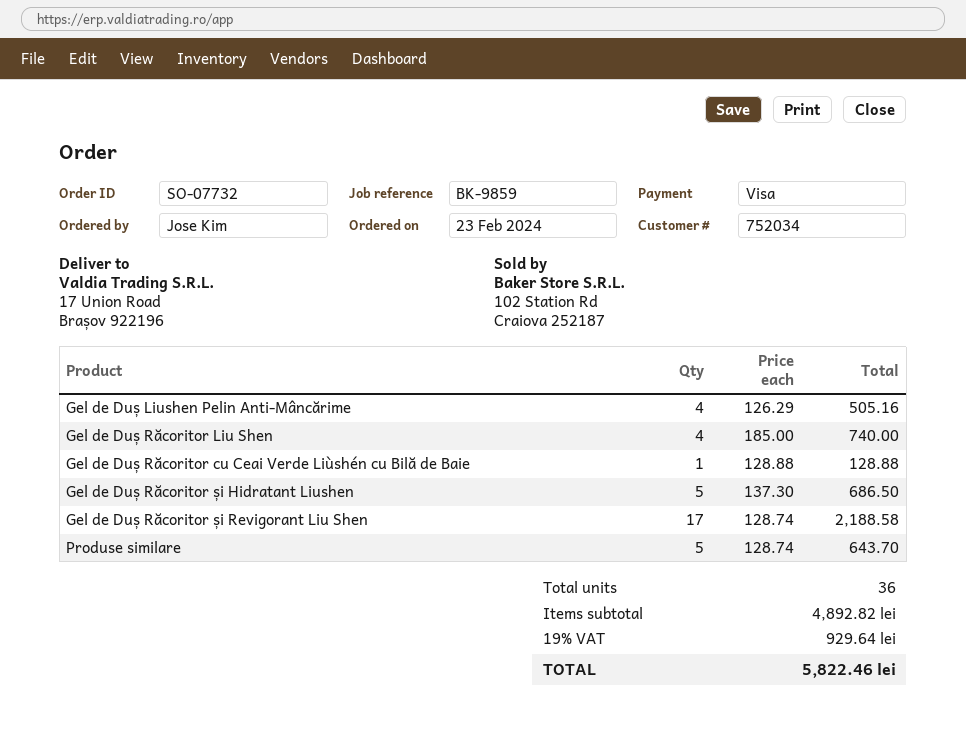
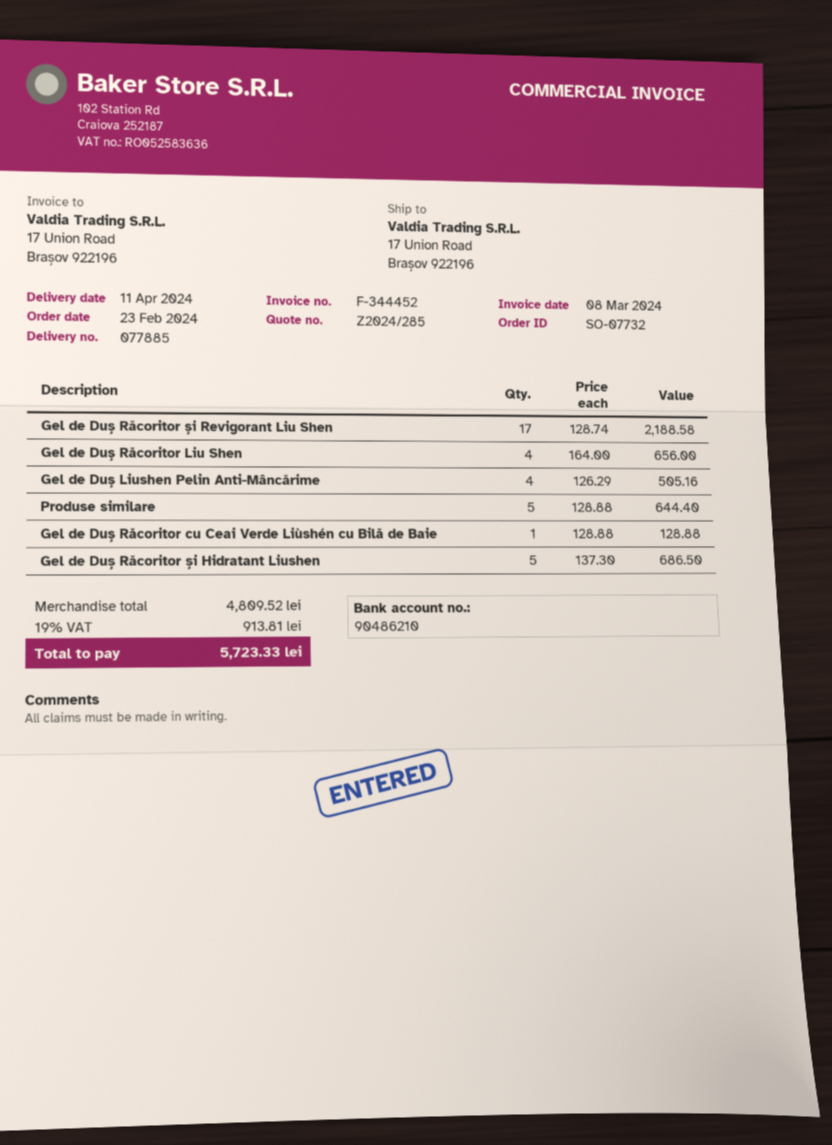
Gel de Duș Răcoritor Liu Shen: 4 x 185.00 = 740.00 -> 4 x 164.00 = 656.00
Produse similare: 5 x 128.74 = 643.70 -> 5 x 128.88 = 644.40
subtotal: 4892.82 -> 4809.52
tax: 19% = 929.64 -> 19% = 913.81
total: 5822.46 -> 5723.33

